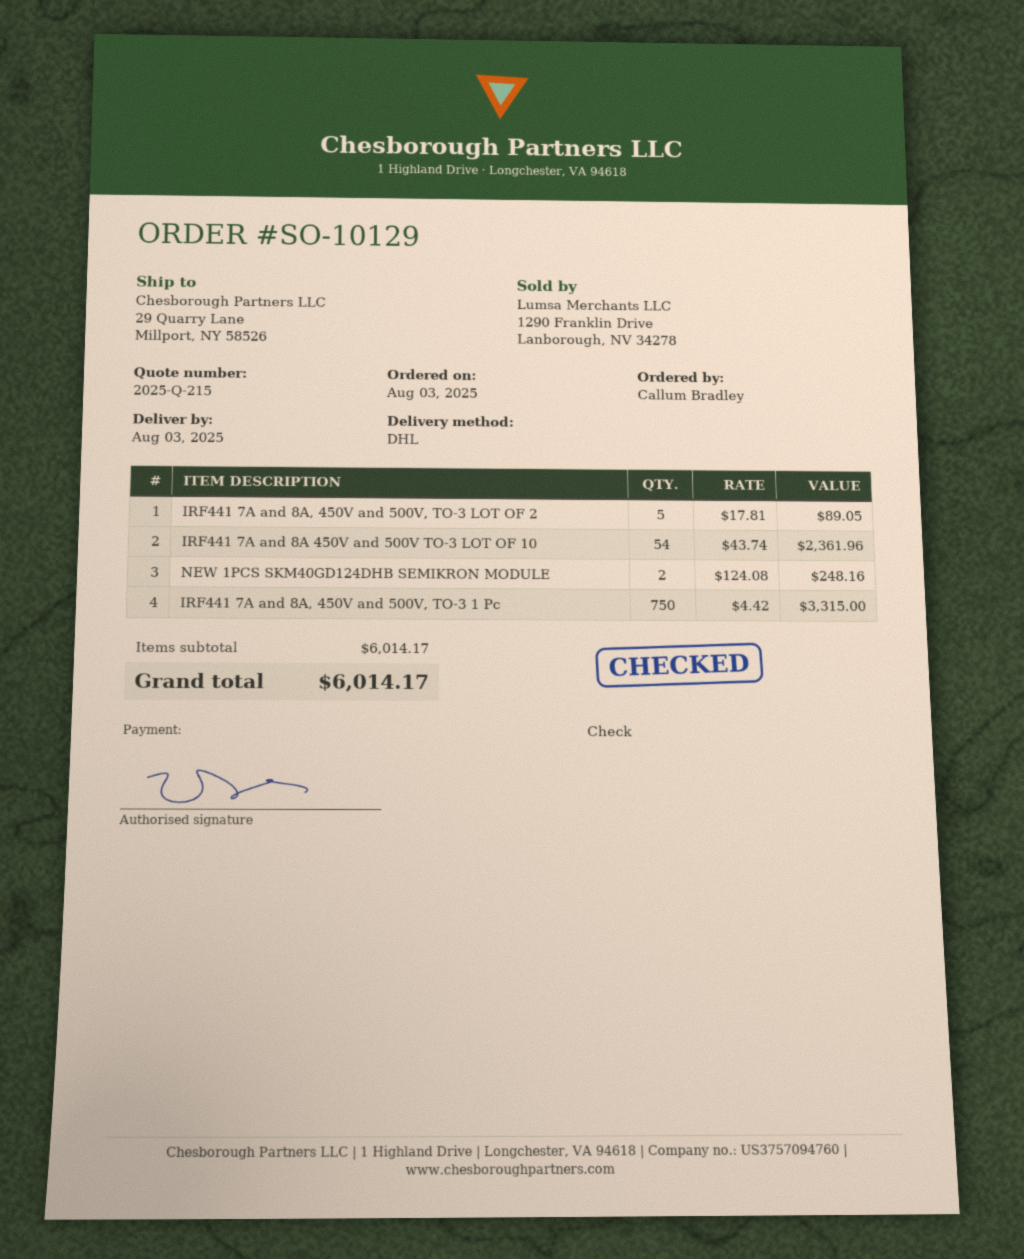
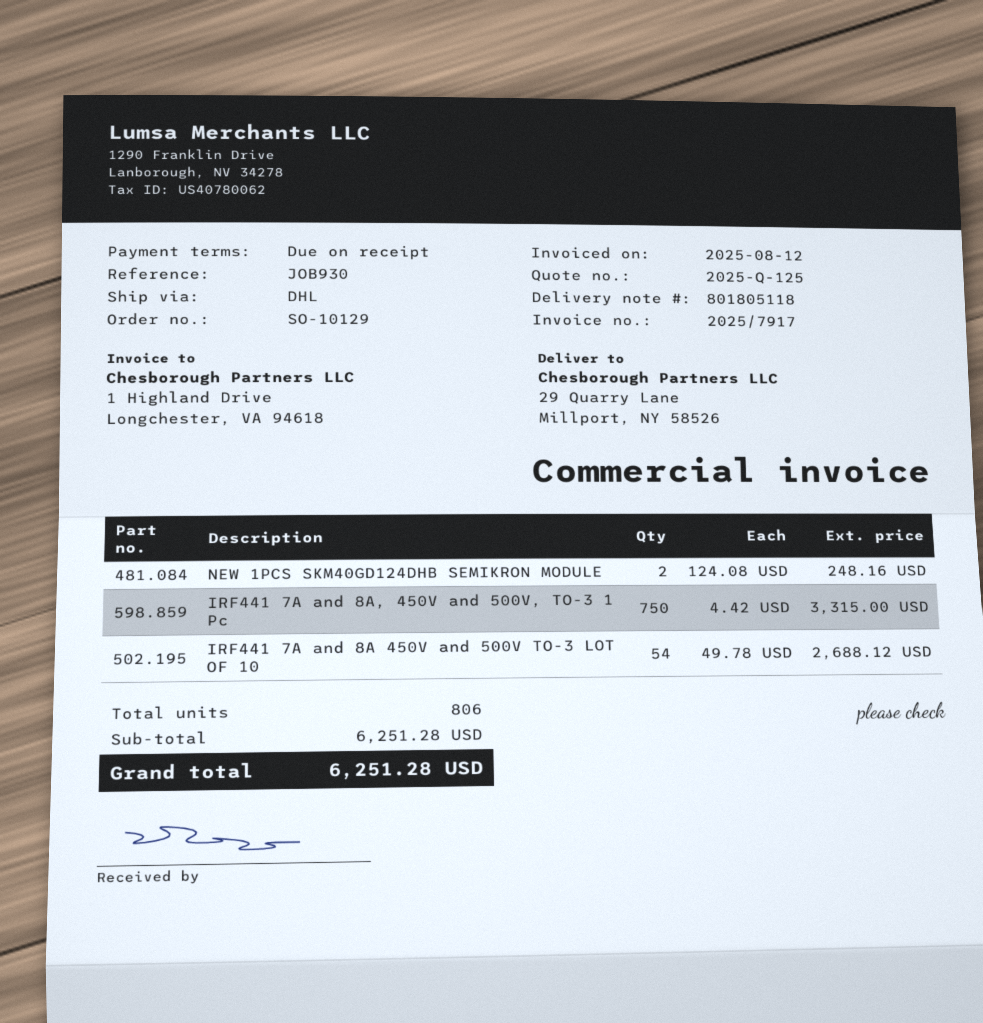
quote number: 2025-Q-215 -> 2025-Q-125
IRF441 7A and 8A, 450V and 500V, TO-3 LOT OF 2: 5 x 17.81 = 89.05 -> none
IRF441 7A and 8A 450V and 500V TO-3 LOT OF 10: 54 x 43.74 = 2361.96 -> 54 x 49.78 = 2688.12
subtotal: 6014.17 -> 6251.28
total: 6014.17 -> 6251.28

